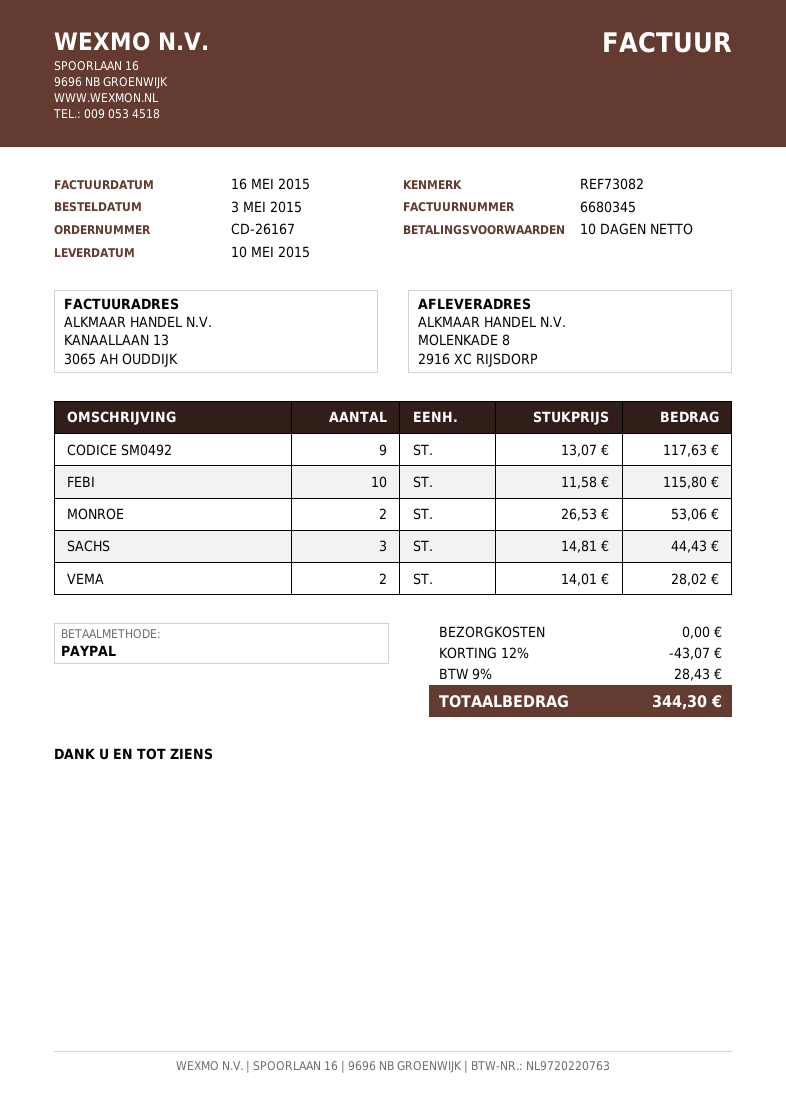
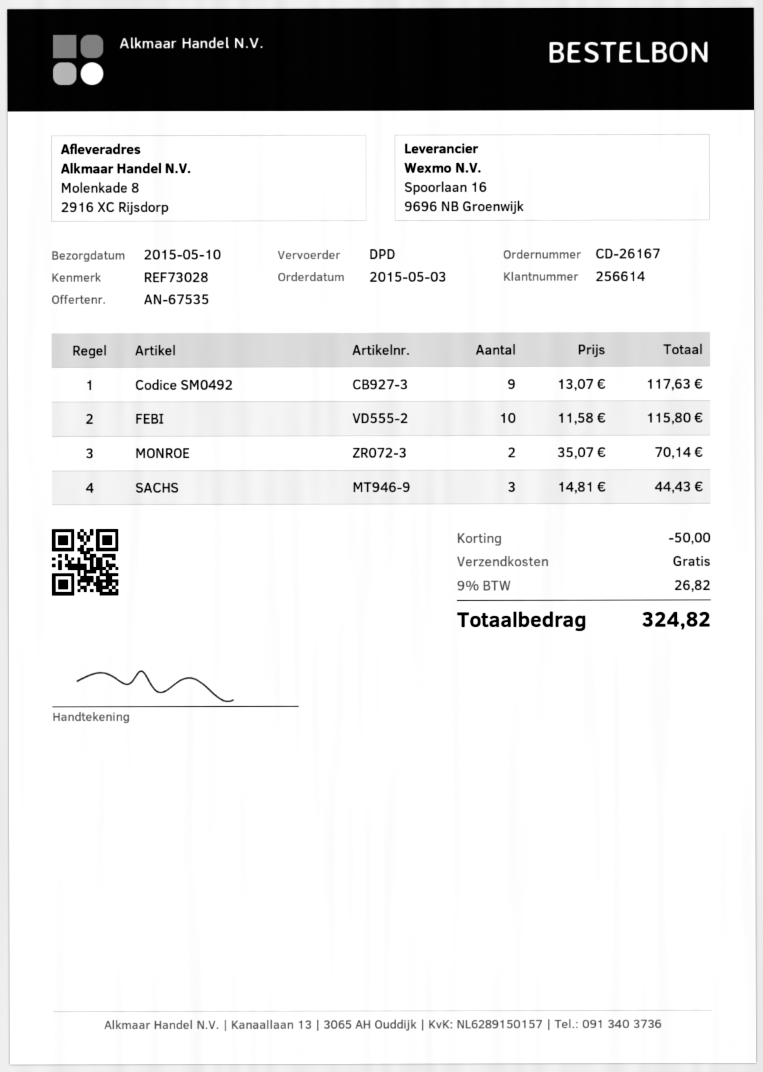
reference: REF73082 -> REF73028
MONROE: 2 x 26.53 = 53.06 -> 2 x 35.07 = 70.14
VEMA: 2 x 14.01 = 28.02 -> none
discount: 43.07 -> 50.00
tax: 9% = 28.43 -> 9% = 26.82
total: 344.30 -> 324.82

